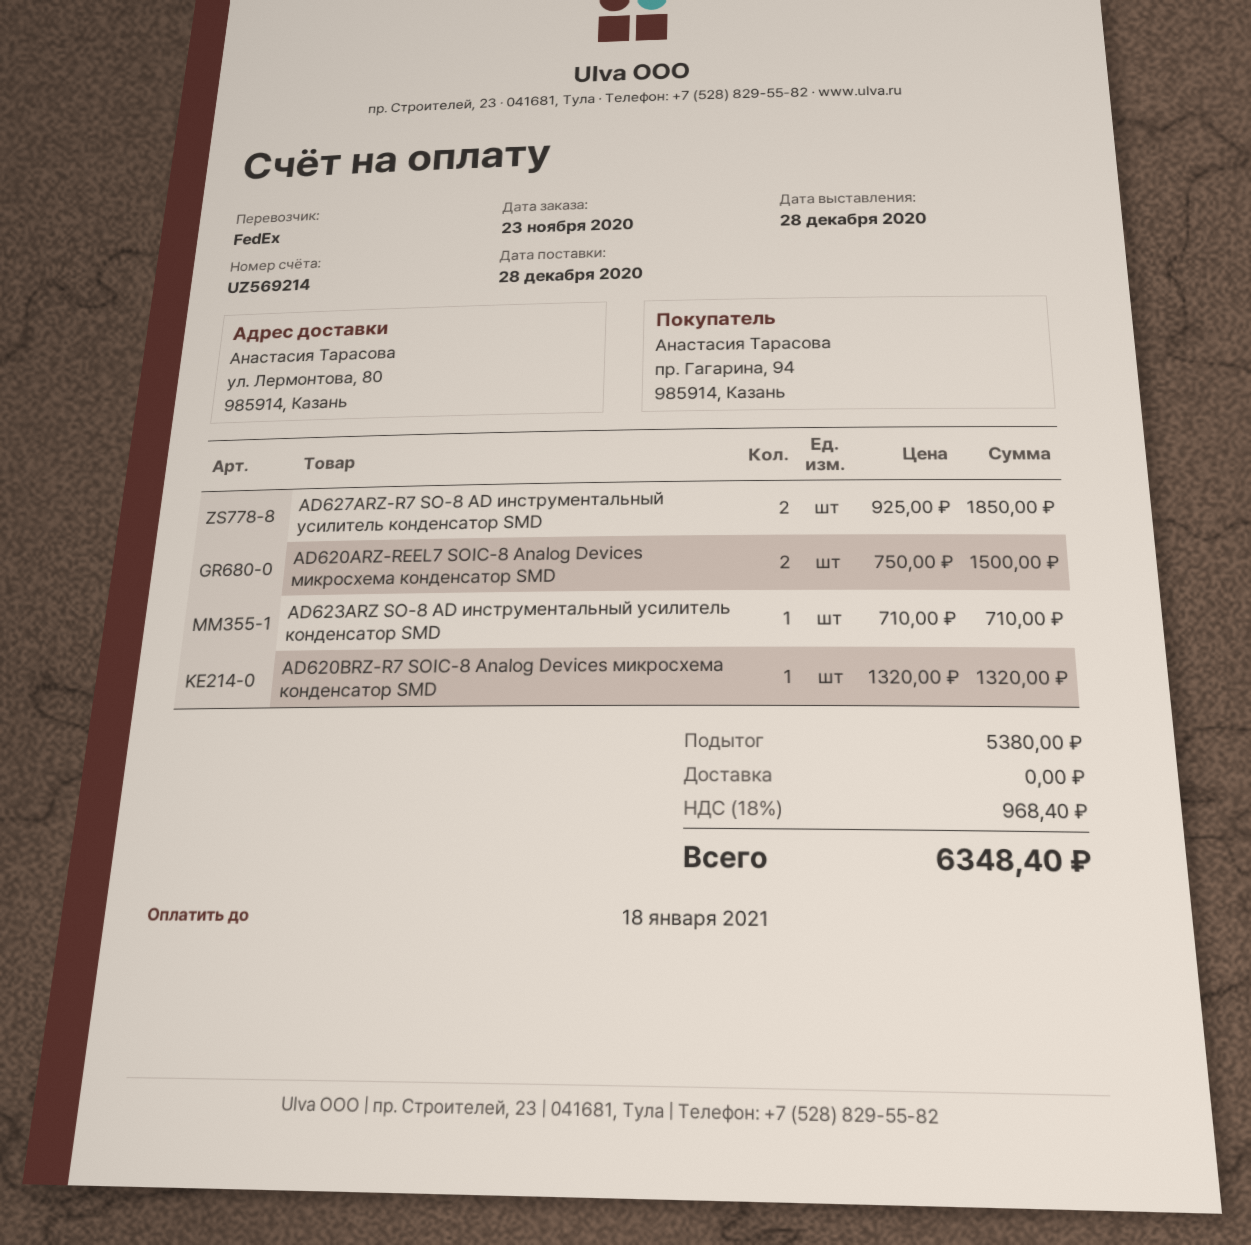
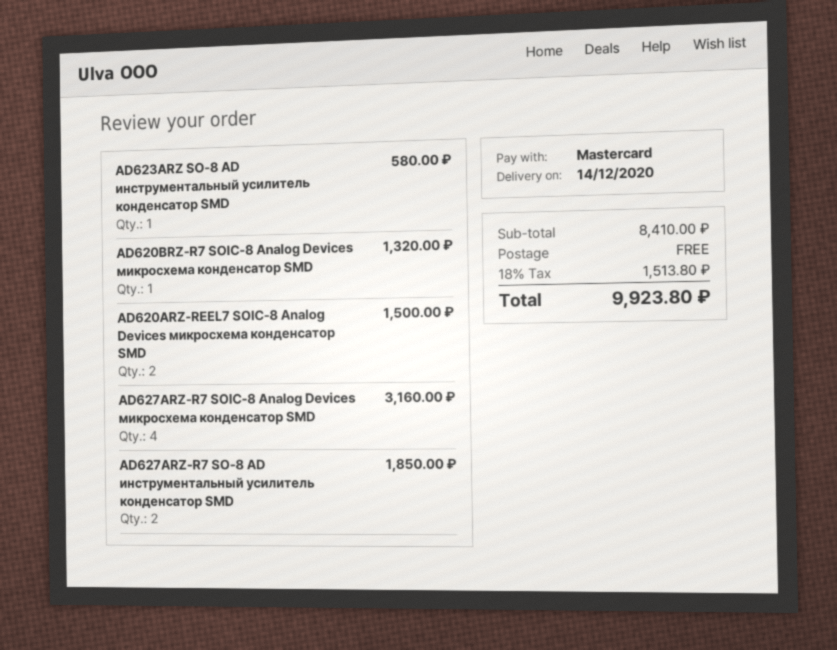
delivery date: 2020-12-28 -> 2020-12-14
AD623ARZ SO-8 AD инструментальный усилитель конденсатор SMD: 1 for 710.00 -> 1 for 580.00
AD627ARZ-R7 SOIC-8 Analog Devices микросхема конденсатор SMD: none -> 4 for 3160.00
subtotal: 5380.00 -> 8410.00
tax: 18% = 968.40 -> 18% = 1513.80
total: 6348.40 -> 9923.80

